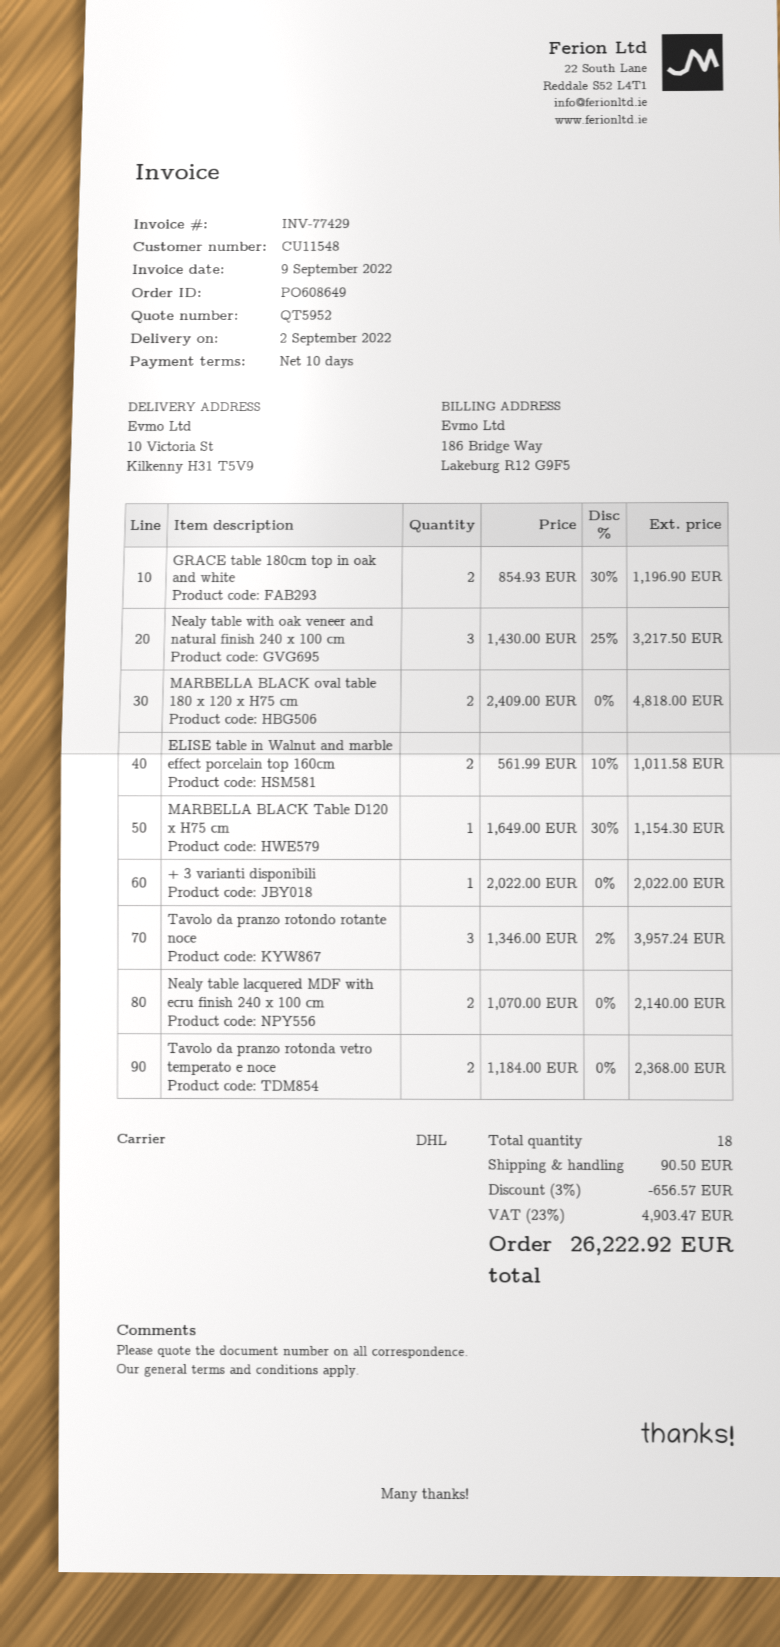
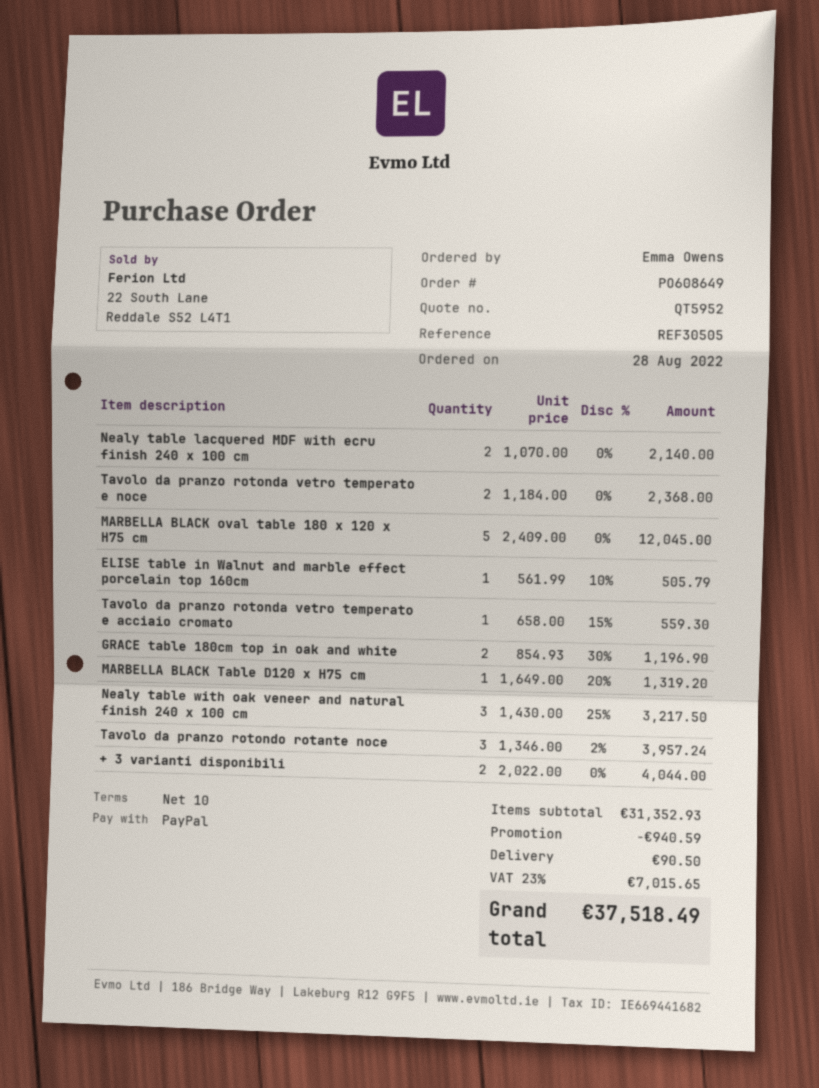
MARBELLA BLACK oval table 180 x 120 x H75 cm: 2 x 2409.00 = 4818.00 -> 5 x 2409.00 = 12045.00
ELISE table in Walnut and marble effect porcelain top 160cm: 2 x 561.99 - 10% = 1011.58 -> 1 x 561.99 - 10% = 505.79
MARBELLA BLACK Table D120 x H75 cm: 1 x 1649.00 - 30% = 1154.30 -> 1 x 1649.00 - 20% = 1319.20
+ 3 varianti disponibili: 1 x 2022.00 = 2022.00 -> 2 x 2022.00 = 4044.00
Tavolo da pranzo rotonda vetro temperato e acciaio cromato: none -> 1 x 658.00 - 15% = 559.30
discount: 656.57 -> 940.59
tax: 23% = 4903.47 -> 23% = 7015.65
total: 26222.92 -> 37518.49

